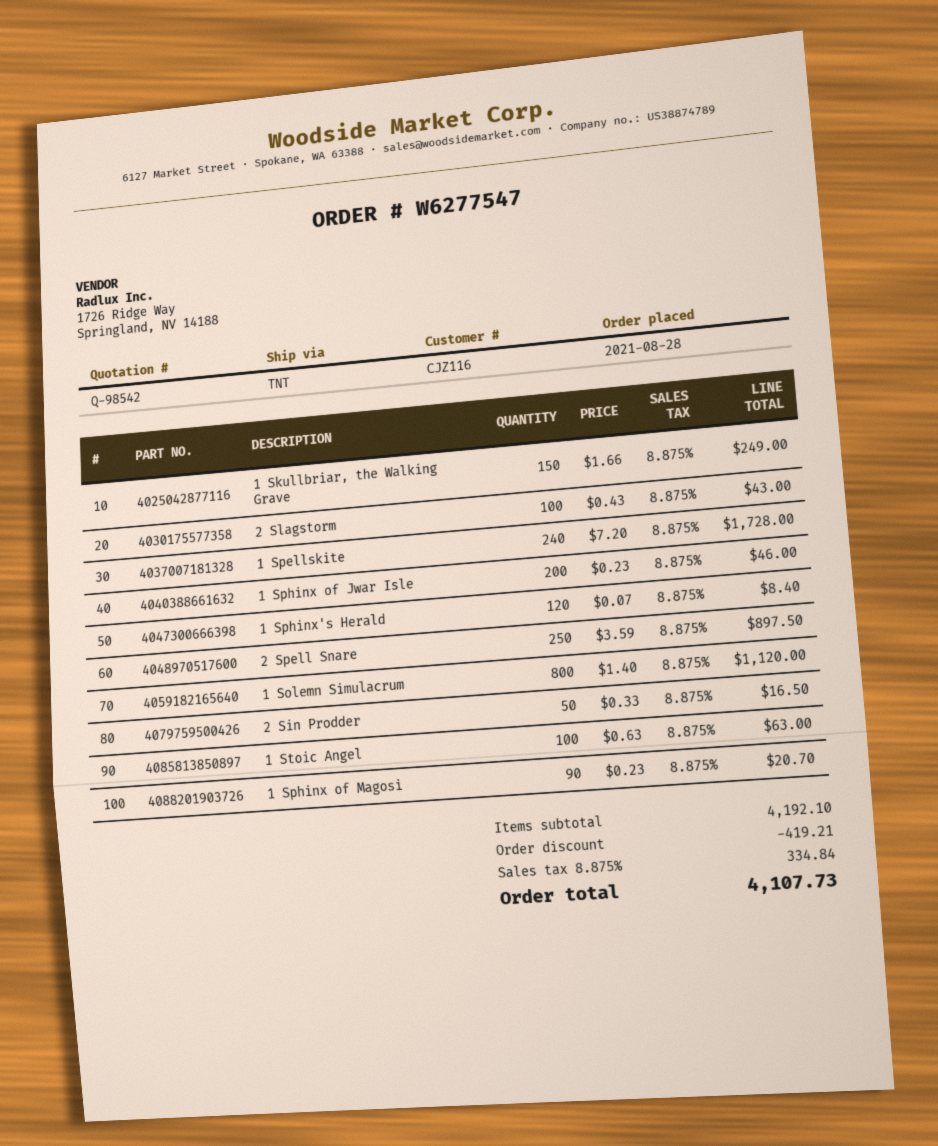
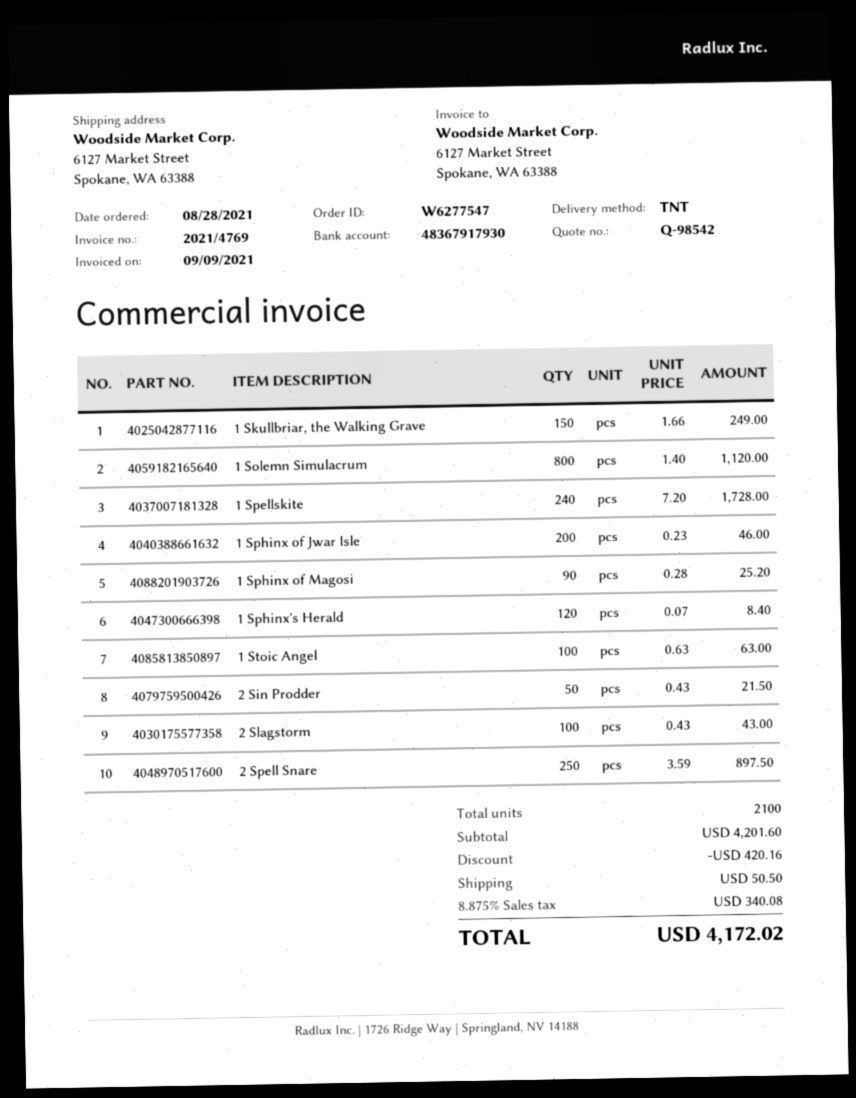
2 Sin Prodder: 50 x 0.33 = 16.50 -> 50 x 0.43 = 21.50
1 Sphinx of Magosi: 90 x 0.23 = 20.70 -> 90 x 0.28 = 25.20
subtotal: 4192.10 -> 4201.60
discount: 419.21 -> 420.16
shipping: none -> 50.50
tax: 8.875% = 334.84 -> 8.875% = 340.08
total: 4107.73 -> 4172.02

